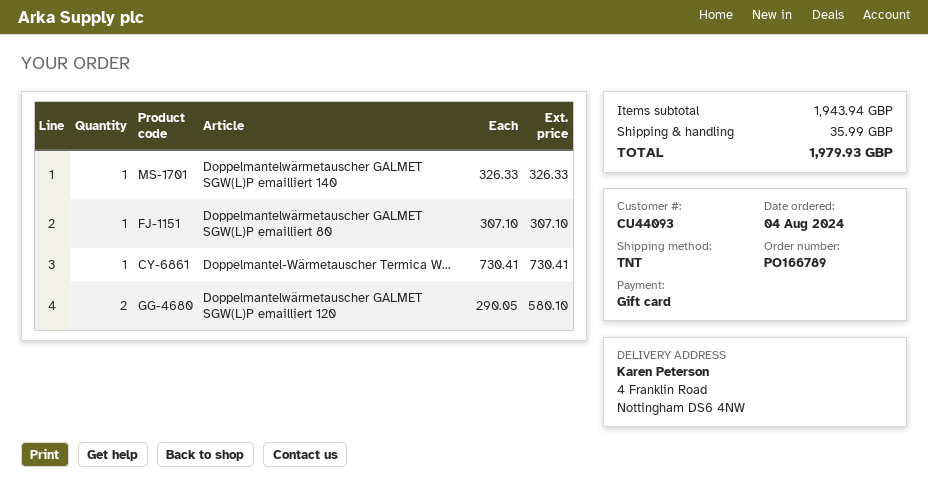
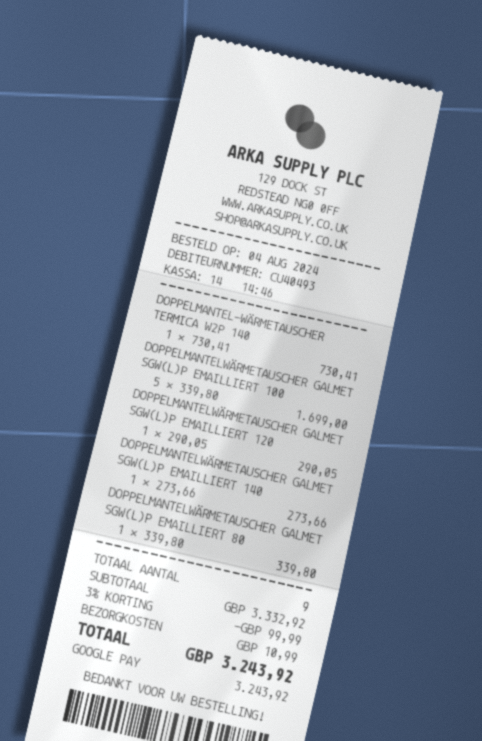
customer number: CU44093 -> CU40493
payment method: gift card -> Google Pay
Doppelmantelwärmetauscher GALMET SGW(L)P emailliert 140: 1 x 326.33 = 326.33 -> 1 x 273.66 = 273.66
Doppelmantelwärmetauscher GALMET SGW(L)P emailliert 80: 1 x 307.10 = 307.10 -> 1 x 339.80 = 339.80
Doppelmantelwärmetauscher GALMET SGW(L)P emailliert 120: 2 x 290.05 = 580.10 -> 1 x 290.05 = 290.05
DOPPELMANTELWÄRMETAUSCHER GALMET SGW(L)P EMAILLIERT 100: none -> 5 x 339.80 = 1699.00
subtotal: 1943.94 -> 3332.92
discount: none -> 3% = 99.99
shipping: 35.99 -> 10.99
total: 1979.93 -> 3243.92

